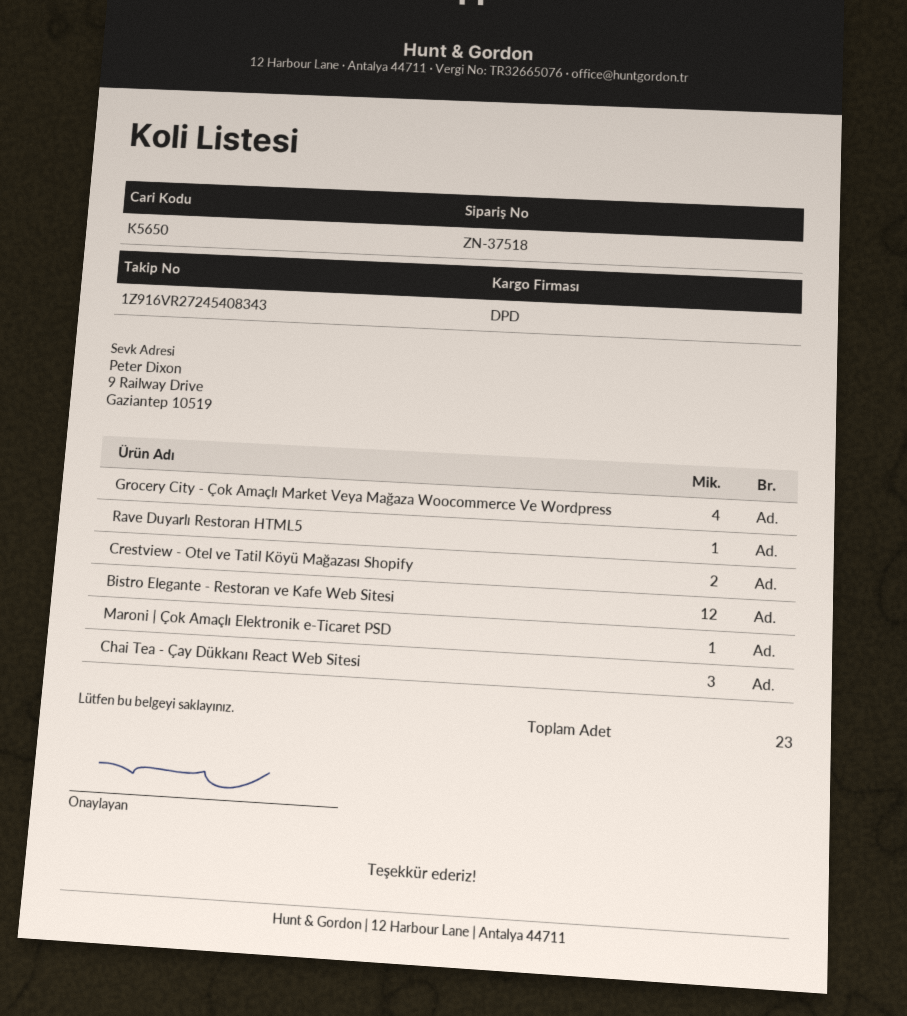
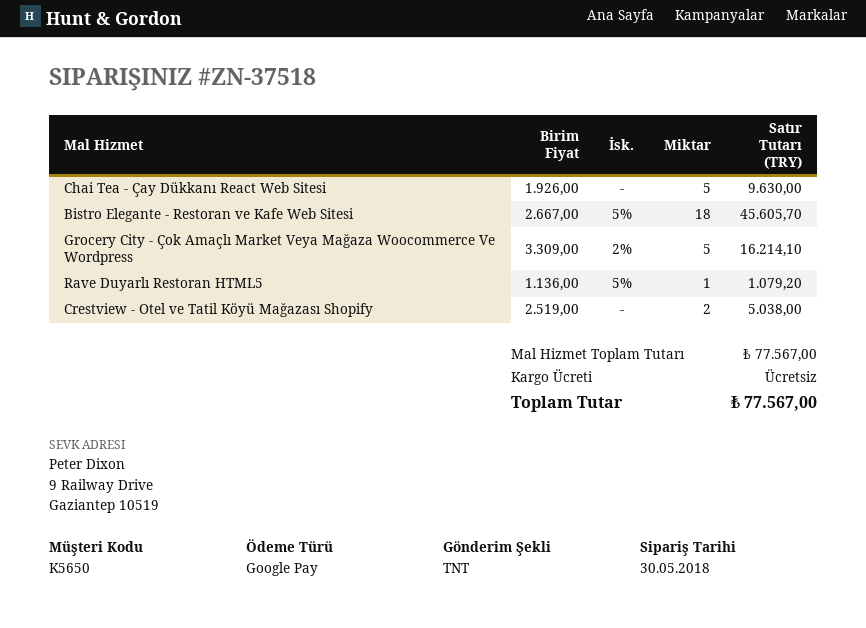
shipping method: DPD -> TNT
Grocery City - Çok Amaçlı Market Veya Mağaza Woocommerce Ve Wordpress: 4 -> 5
Bistro Elegante - Restoran ve Kafe Web Sitesi: 12 -> 18
Maroni | Çok Amaçlı Elektronik e-Ticaret PSD: 1 -> none
Chai Tea - Çay Dükkanı React Web Sitesi: 3 -> 5

